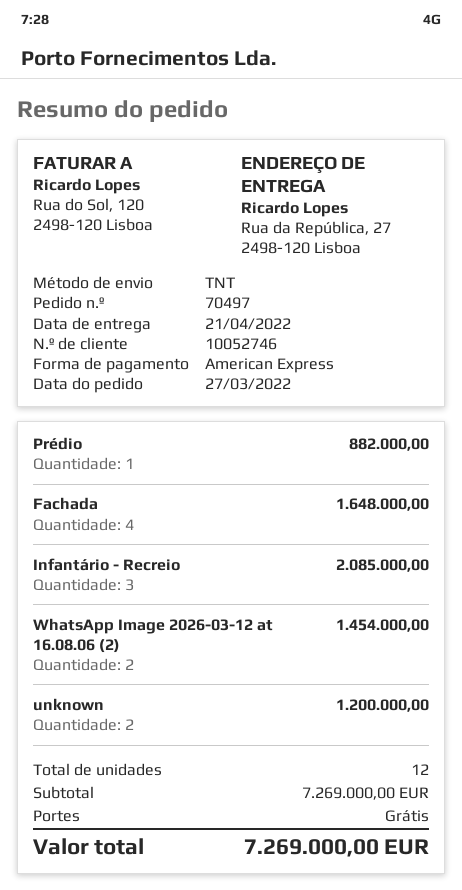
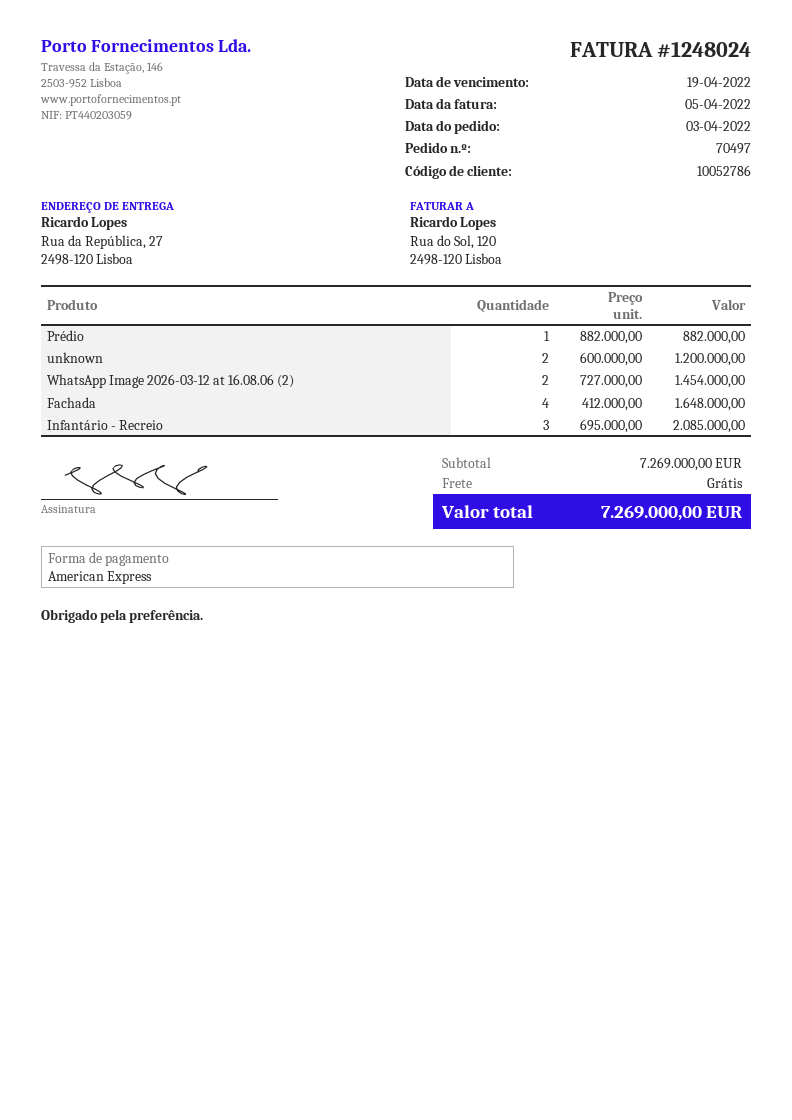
order date: 2022-03-27 -> 2022-04-03
customer number: 10052746 -> 10052786

